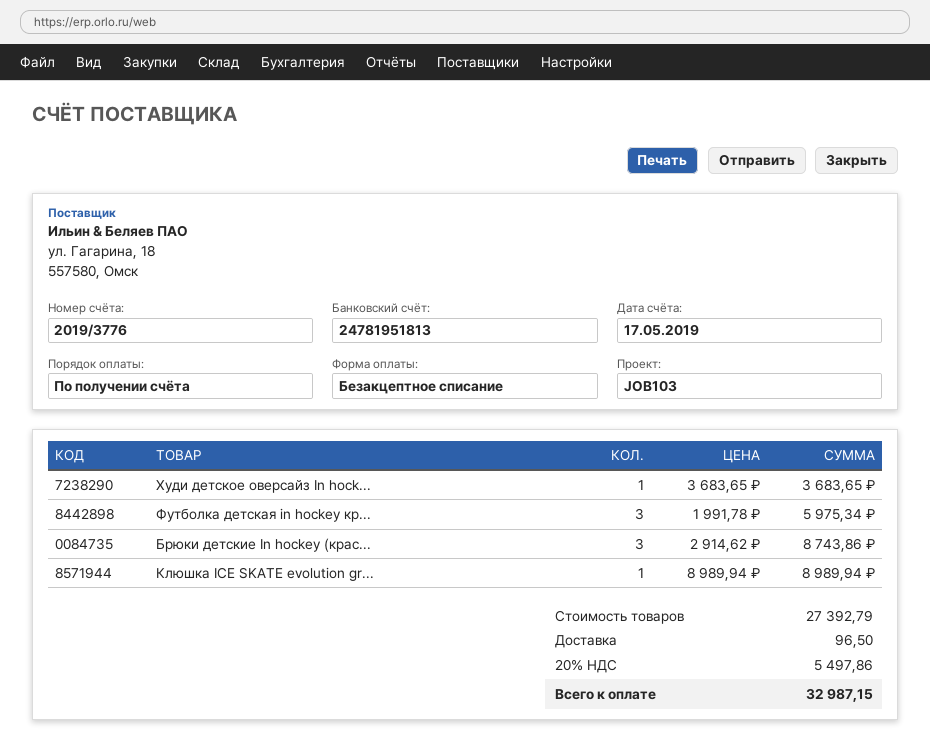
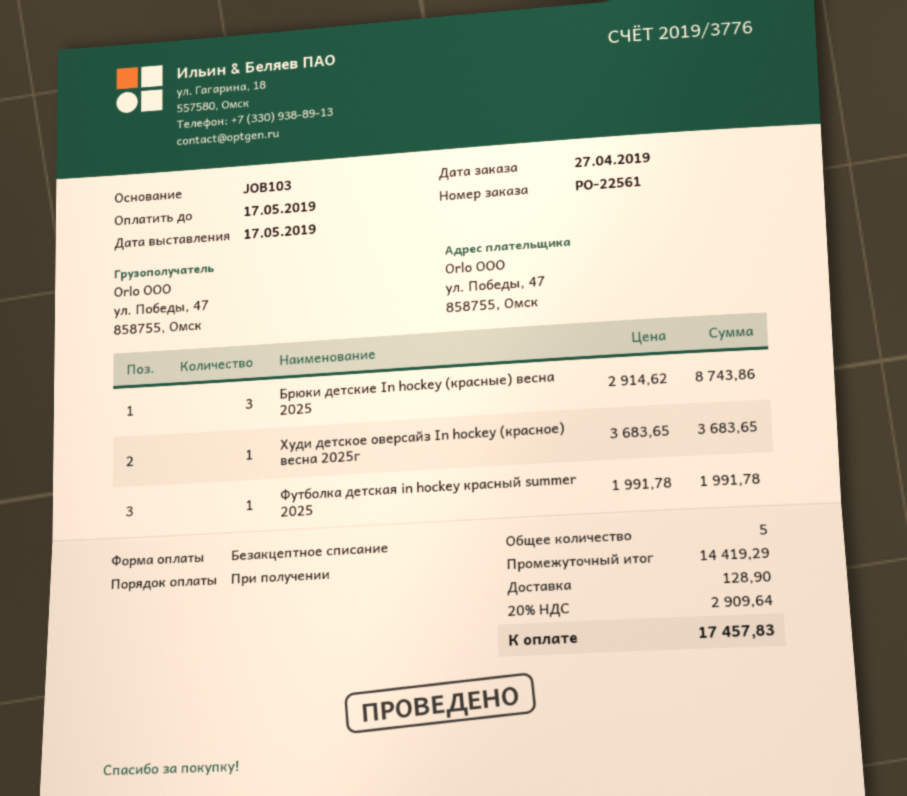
Футболка детская in hockey кр...: 3 x 1991.78 = 5975.34 -> 1 x 1991.78 = 1991.78
Клюшка ICE SKATE evolution gr...: 1 x 8989.94 = 8989.94 -> none
subtotal: 27392.79 -> 14419.29
shipping: 96.50 -> 128.90
tax: 20% = 5497.86 -> 20% = 2909.64
total: 32987.15 -> 17457.83

